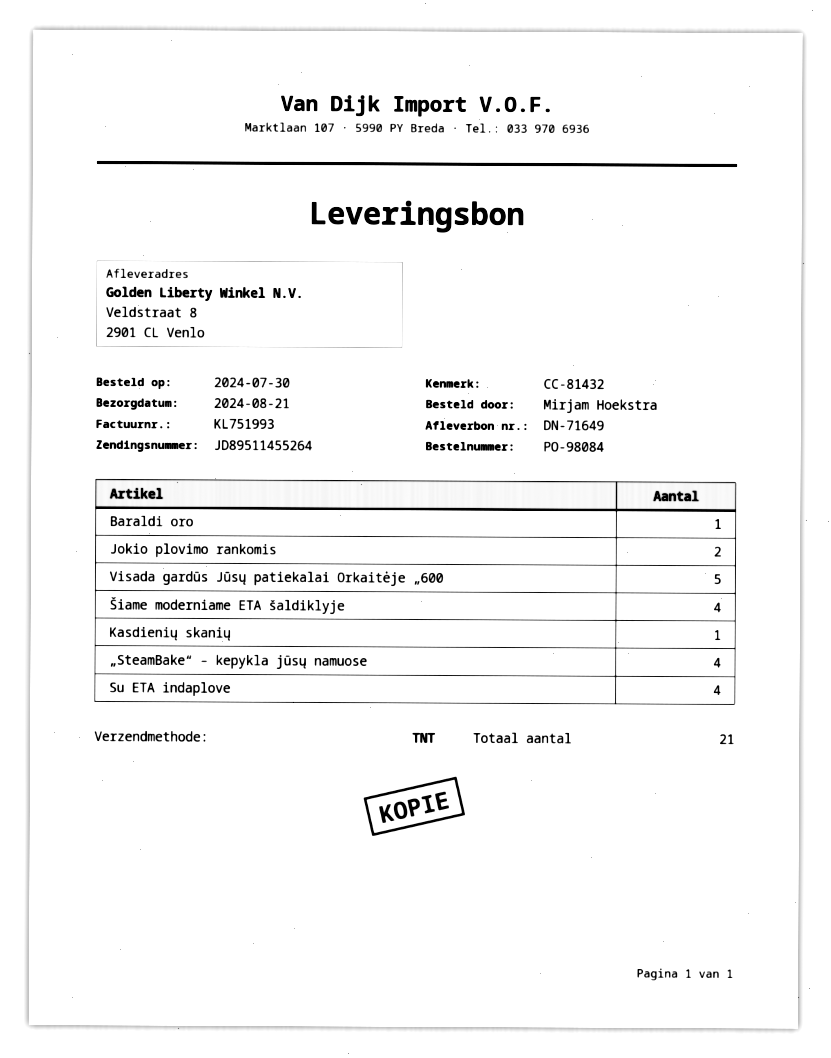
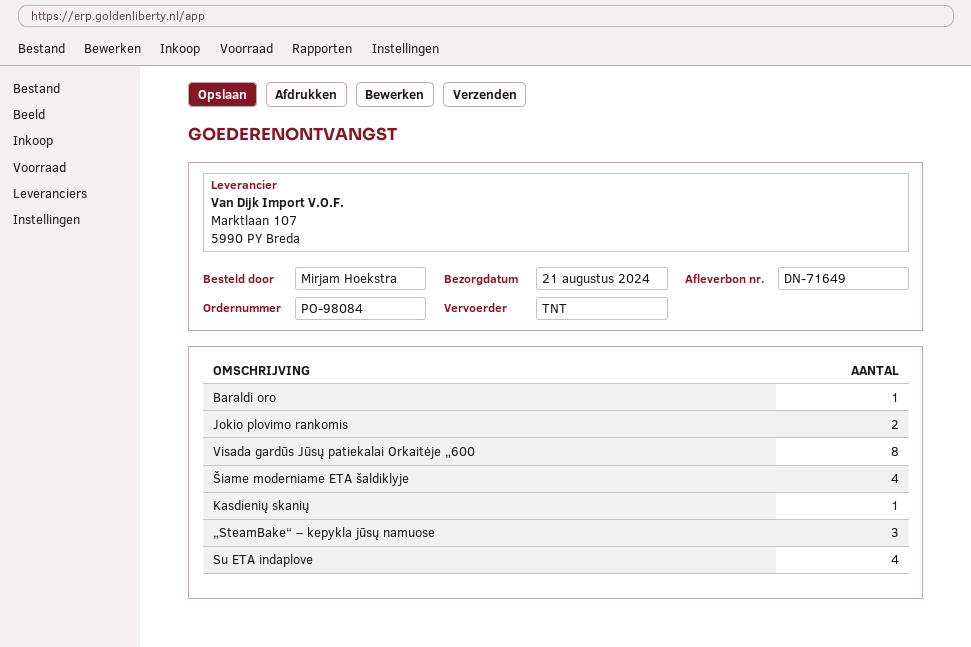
Visada gardūs Jūsų patiekalai Orkaitėje „600: 5 -> 8
„SteamBake“ – kepykla jūsų namuose: 4 -> 3

